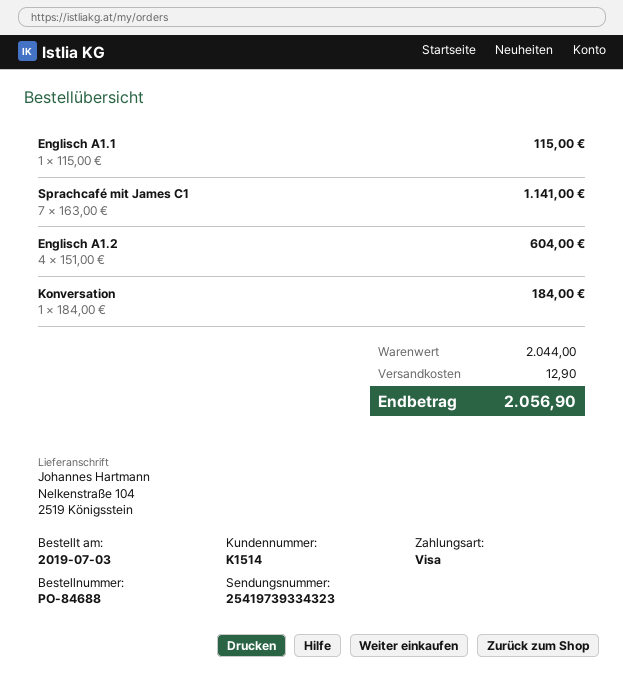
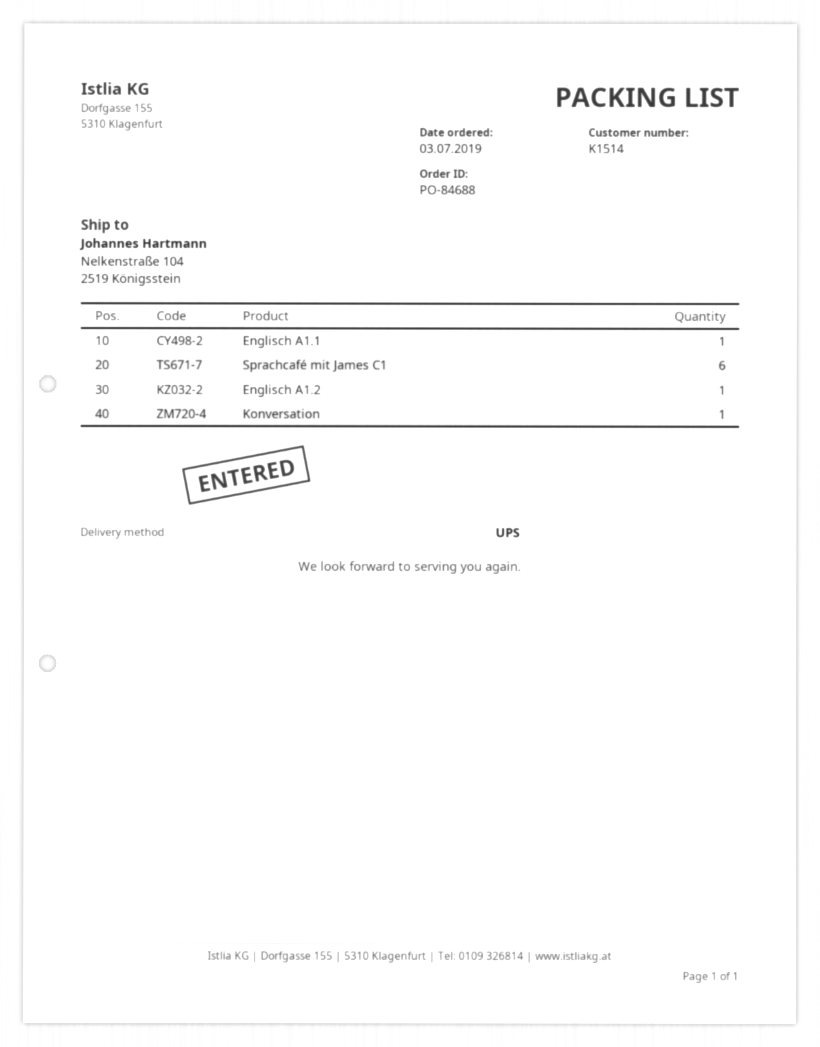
Sprachcafé mit James C1: 7 -> 6
Englisch A1.2: 4 -> 1

